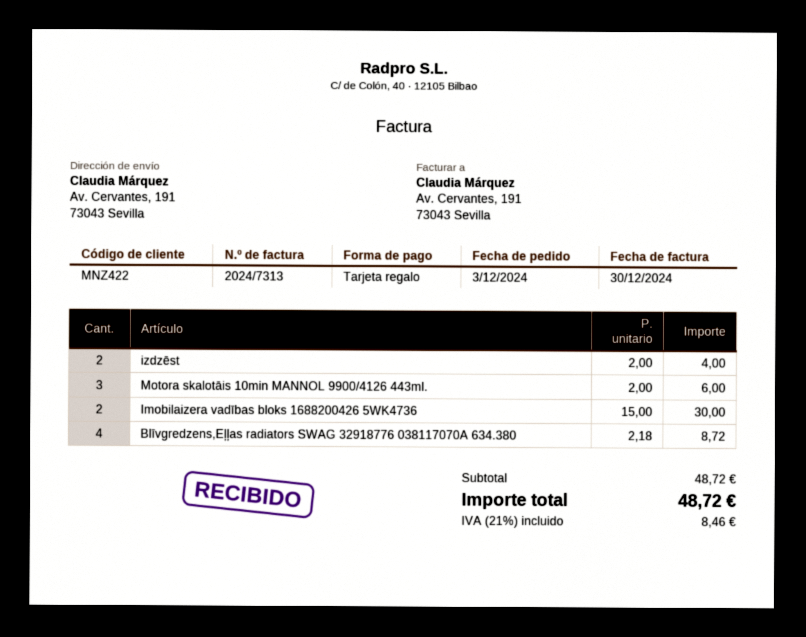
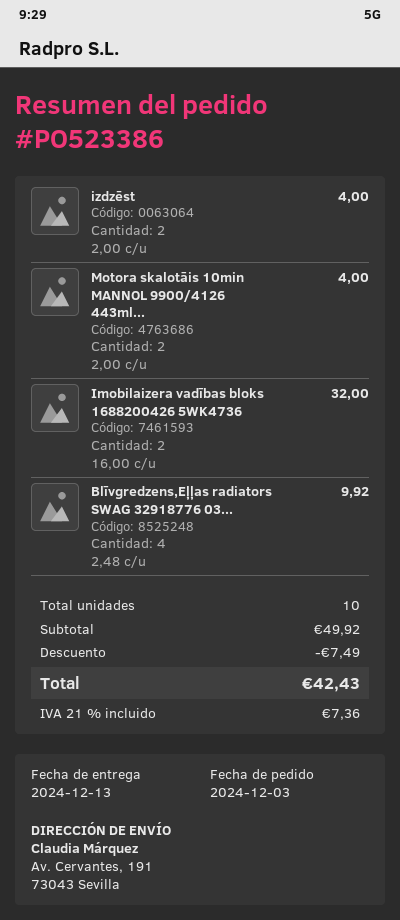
Motora skalotāis 10min MANNOL 9900/4126 443ml.: 3 x 2.00 = 6.00 -> 2 x 2.00 = 4.00
Imobilaizera vadības bloks 1688200426 5WK4736: 2 x 15.00 = 30.00 -> 2 x 16.00 = 32.00
Blīvgredzens,Eļļas radiators SWAG 32918776 038117070A 634.380: 4 x 2.18 = 8.72 -> 4 x 2.48 = 9.92
subtotal: 48.72 -> 49.92
discount: none -> 7.49
tax: 21% = 8.46 -> 21% = 7.36
total: 48.72 -> 42.43

